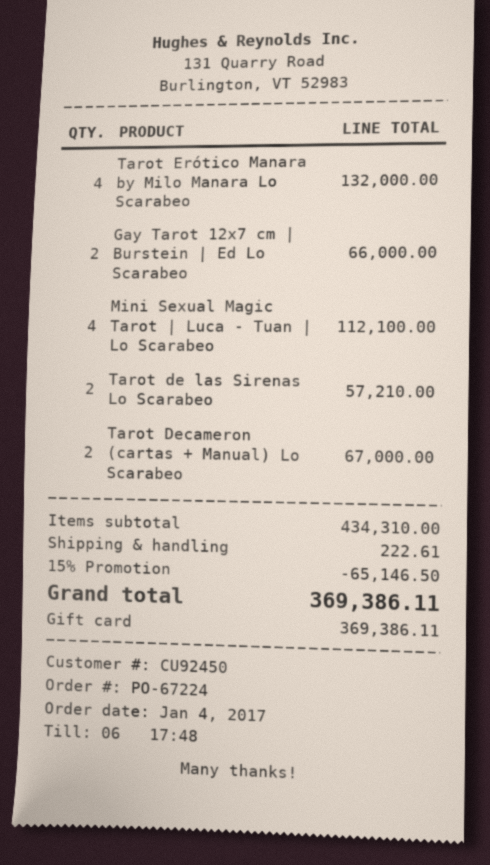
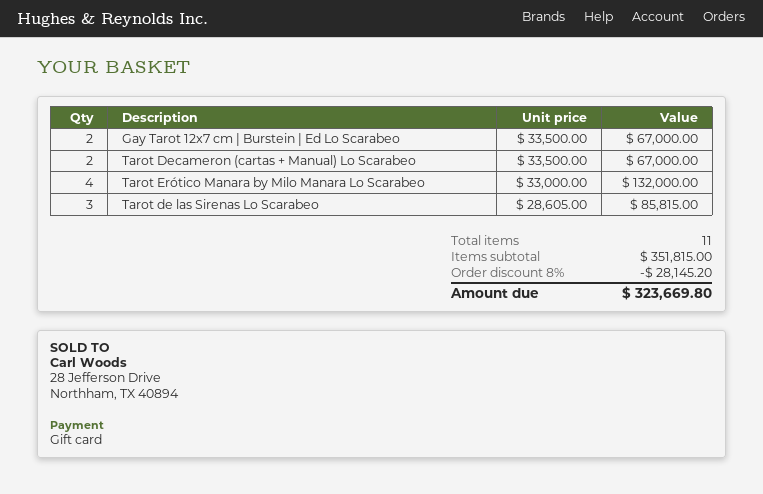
Gay Tarot 12x7 cm | Burstein | Ed Lo Scarabeo: 2 for 66000.00 -> 2 for 67000.00
Mini Sexual Magic Tarot | Luca - Tuan | Lo Scarabeo: 4 for 112100.00 -> none
Tarot de las Sirenas Lo Scarabeo: 2 for 57210.00 -> 3 for 85815.00
subtotal: 434310.00 -> 351815.00
discount: 15% = 65146.50 -> 8% = 28145.20
shipping: 222.61 -> none
total: 369386.11 -> 323669.80

